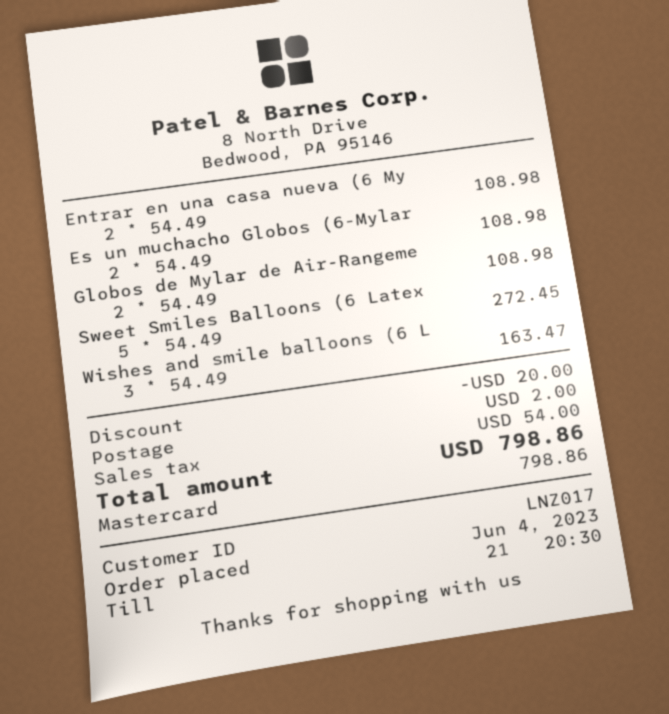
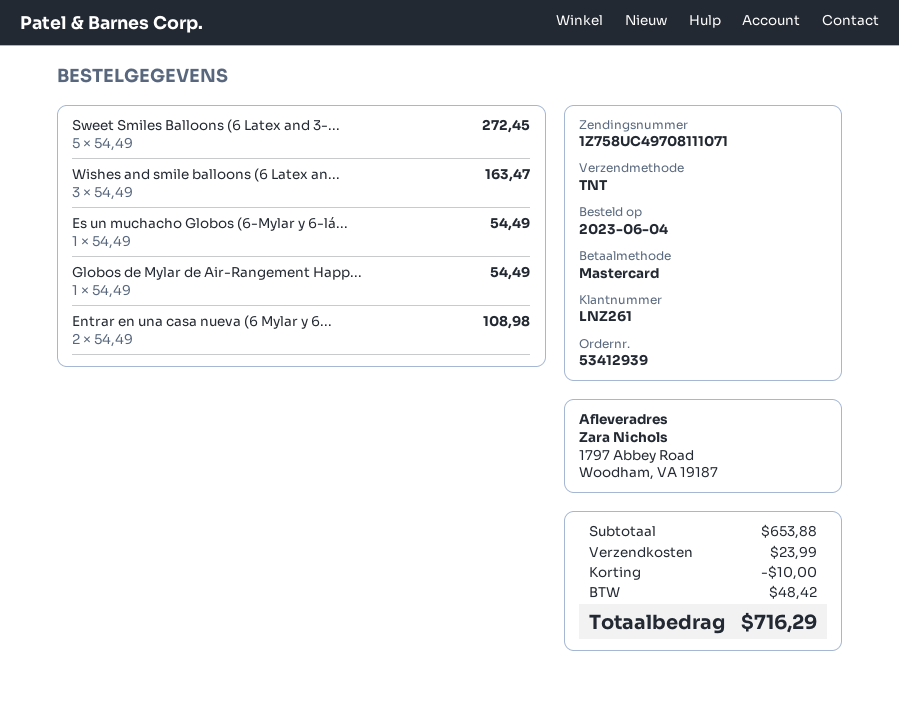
customer number: LNZ017 -> LNZ261
Es un muchacho Globos (6-Mylar: 2 x 54.49 = 108.98 -> 1 x 54.49 = 54.49
Globos de Mylar de Air-Rangeme: 2 x 54.49 = 108.98 -> 1 x 54.49 = 54.49
discount: 20.00 -> 10.00
shipping: 2.00 -> 23.99
tax: 54.00 -> 48.42
total: 798.86 -> 716.29

